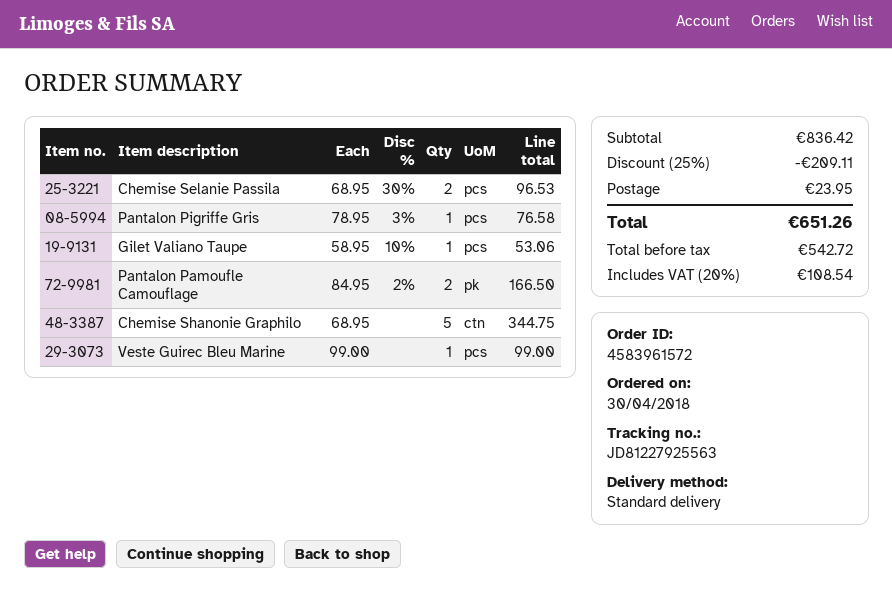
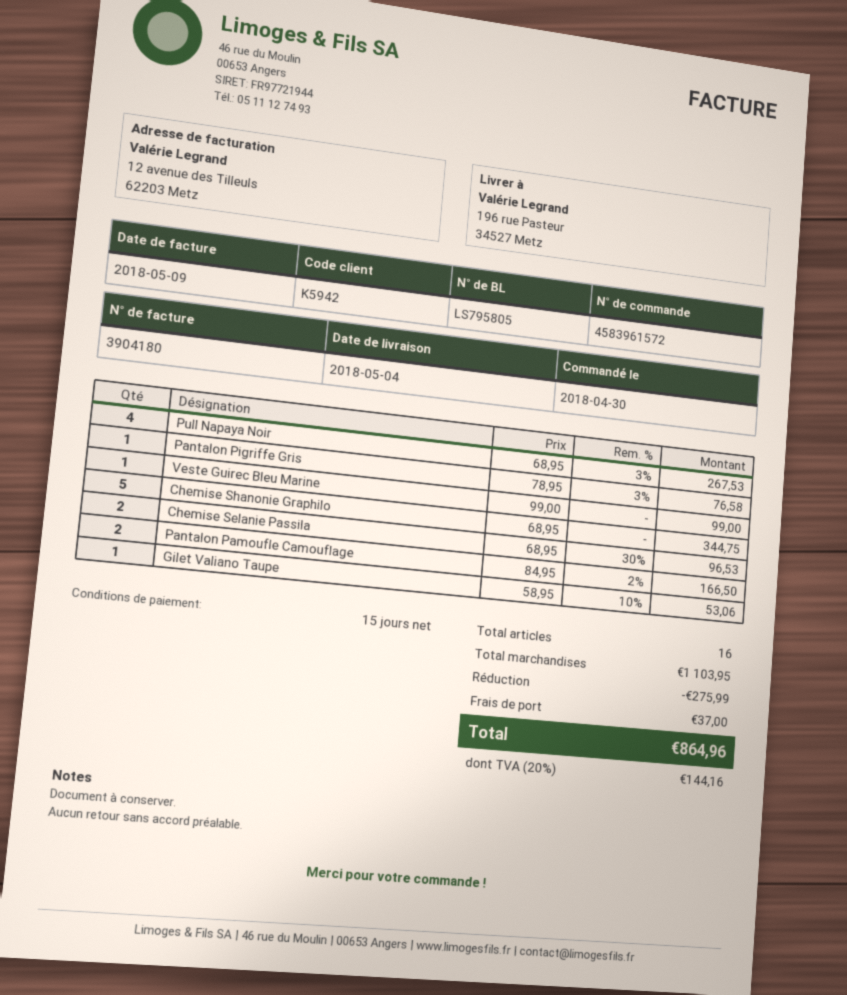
Pull Napaya Noir: none -> 4 x 68.95 - 3% = 267.53
subtotal: 836.42 -> 1103.95
discount: 209.11 -> 275.99
shipping: 23.95 -> 37.00
tax: 20% = 108.54 -> 20% = 144.16
total: 651.26 -> 864.96

